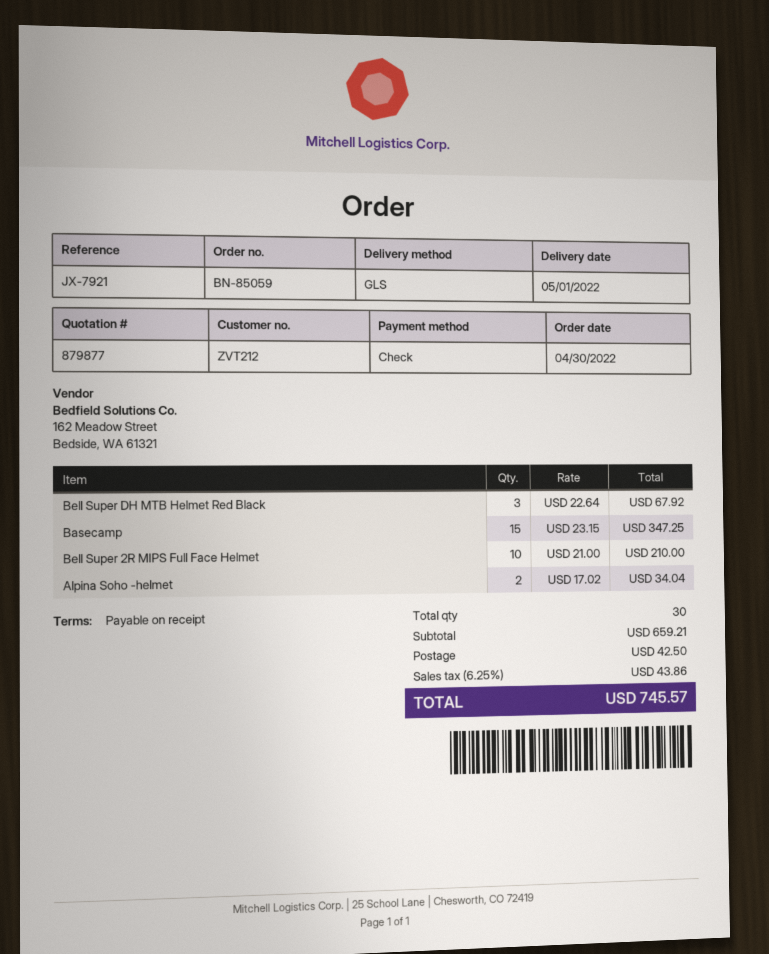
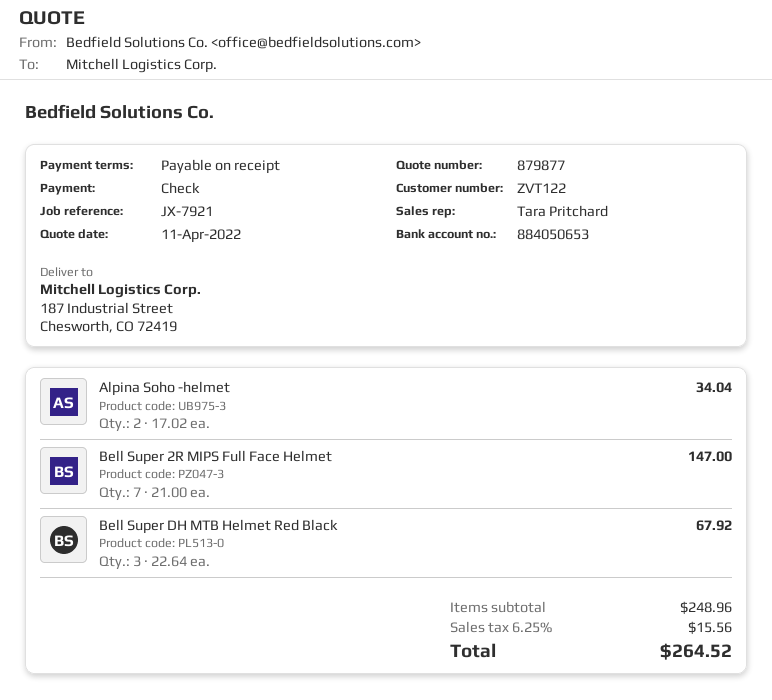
customer number: ZVT212 -> ZVT122
Basecamp: 15 x 23.15 = 347.25 -> none
Bell Super 2R MIPS Full Face Helmet: 10 x 21.00 = 210.00 -> 7 x 21.00 = 147.00
subtotal: 659.21 -> 248.96
shipping: 42.50 -> none
tax: 6.25% = 43.86 -> 6.25% = 15.56
total: 745.57 -> 264.52

